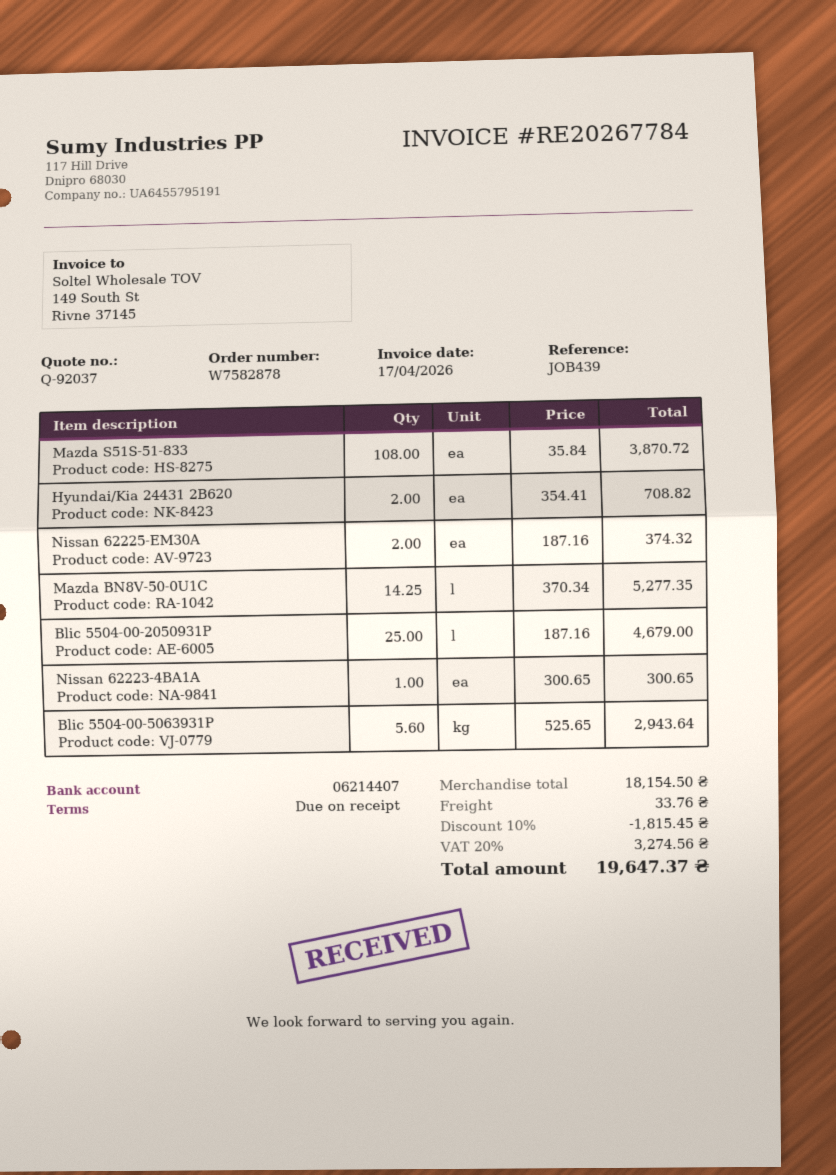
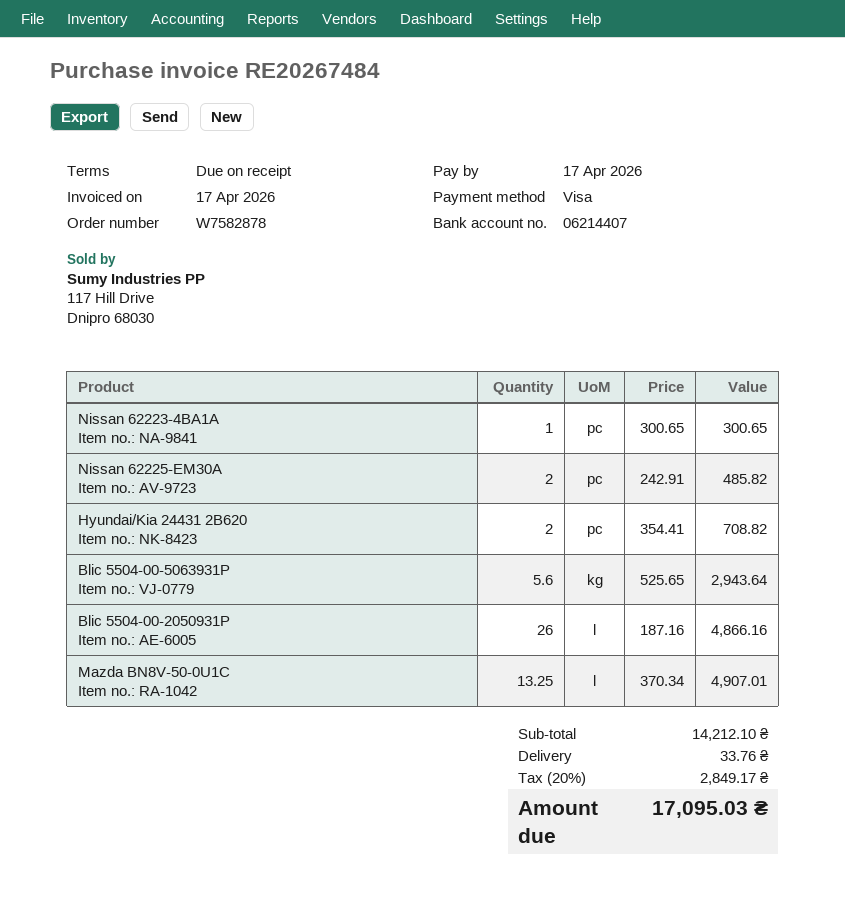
invoice number: RE20267784 -> RE20267484
Mazda S51S-51-833: 108 x 35.84 = 3870.72 -> none
Nissan 62225-EM30A: 2 x 187.16 = 374.32 -> 2 x 242.91 = 485.82
Mazda BN8V-50-0U1C: 14.25 x 370.34 = 5277.35 -> 13.25 x 370.34 = 4907.01
Blic 5504-00-2050931P: 25 x 187.16 = 4679.00 -> 26 x 187.16 = 4866.16
subtotal: 18154.50 -> 14212.10
discount: 10% = 1815.45 -> none
tax: 20% = 3274.56 -> 20% = 2849.17
total: 19647.37 -> 17095.03

